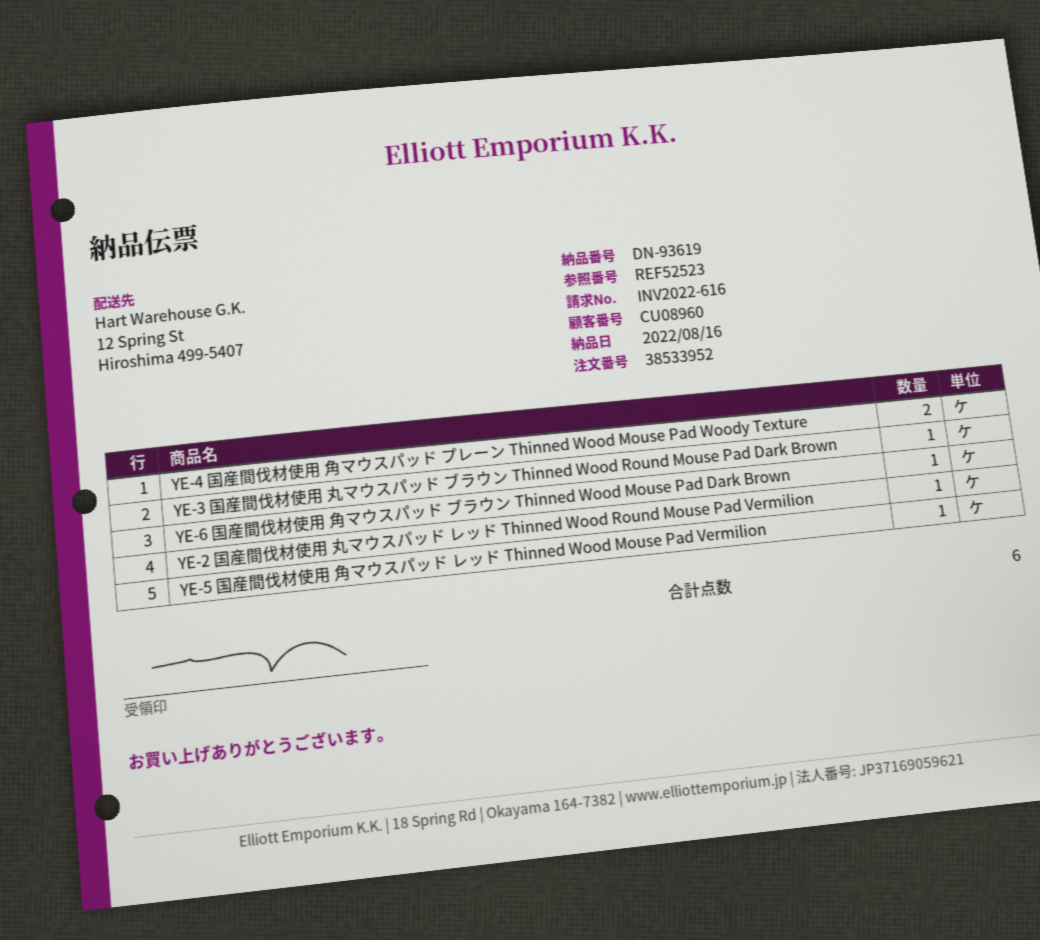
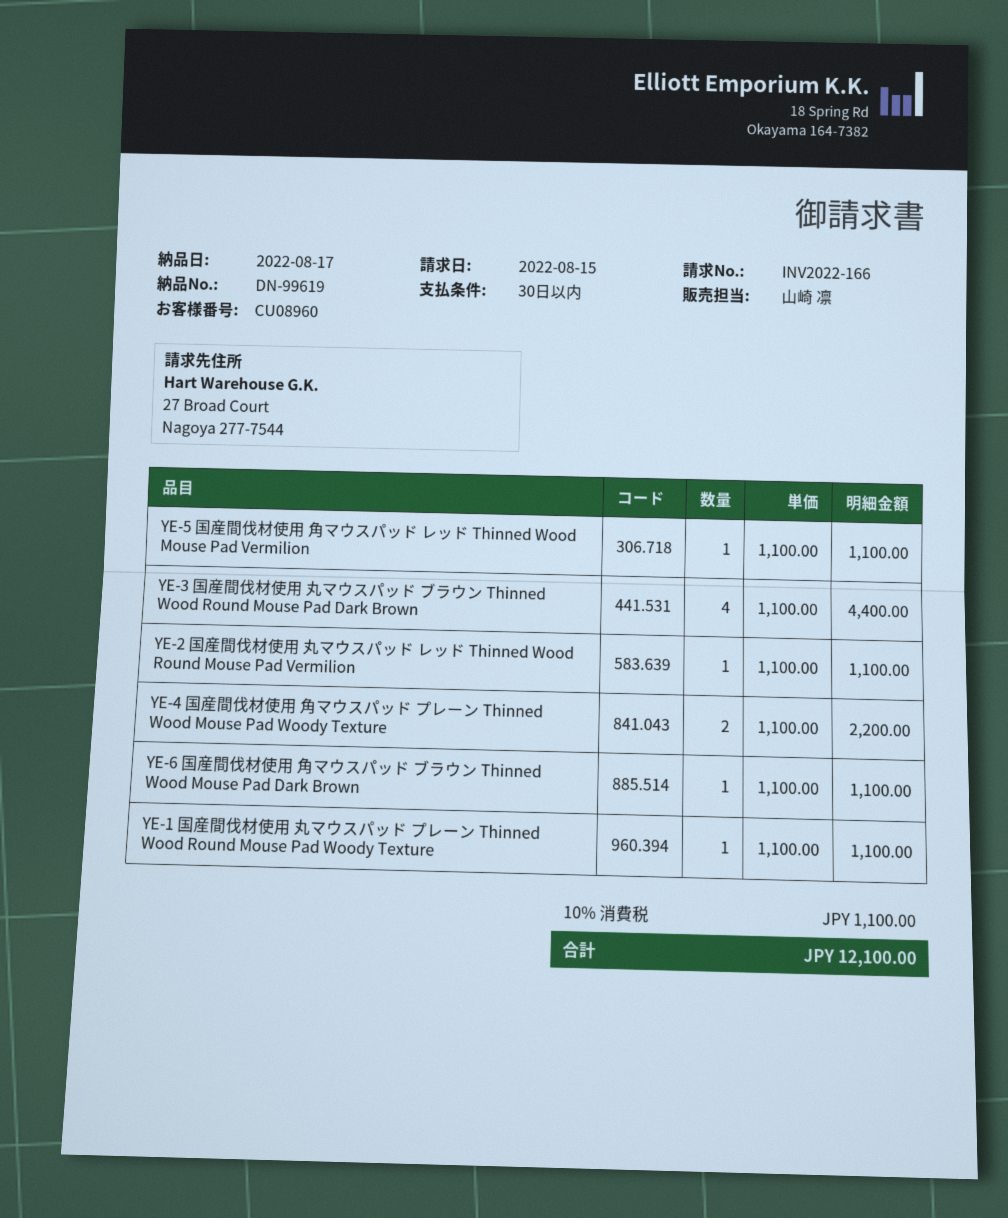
delivery note number: DN-93619 -> DN-99619
delivery date: 2022-08-16 -> 2022-08-17
invoice number: INV2022-616 -> INV2022-166
YE-3 国産間伐材使用 丸マウスパッド ブラウン Thinned Wood Round Mouse Pad Dark Brown: 1 -> 4
YE-1 国産間伐材使用 丸マウスパッド プレーン Thinned Wood Round Mouse Pad Woody Texture: none -> 1

